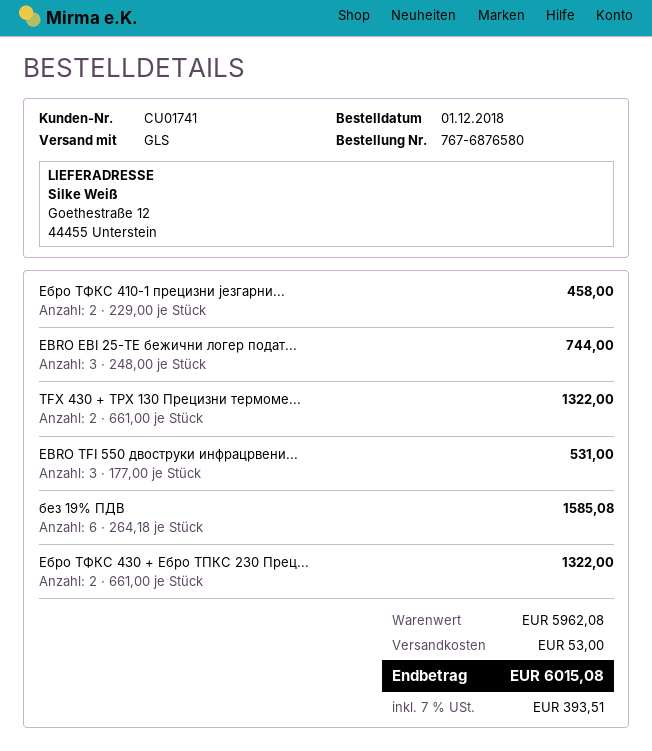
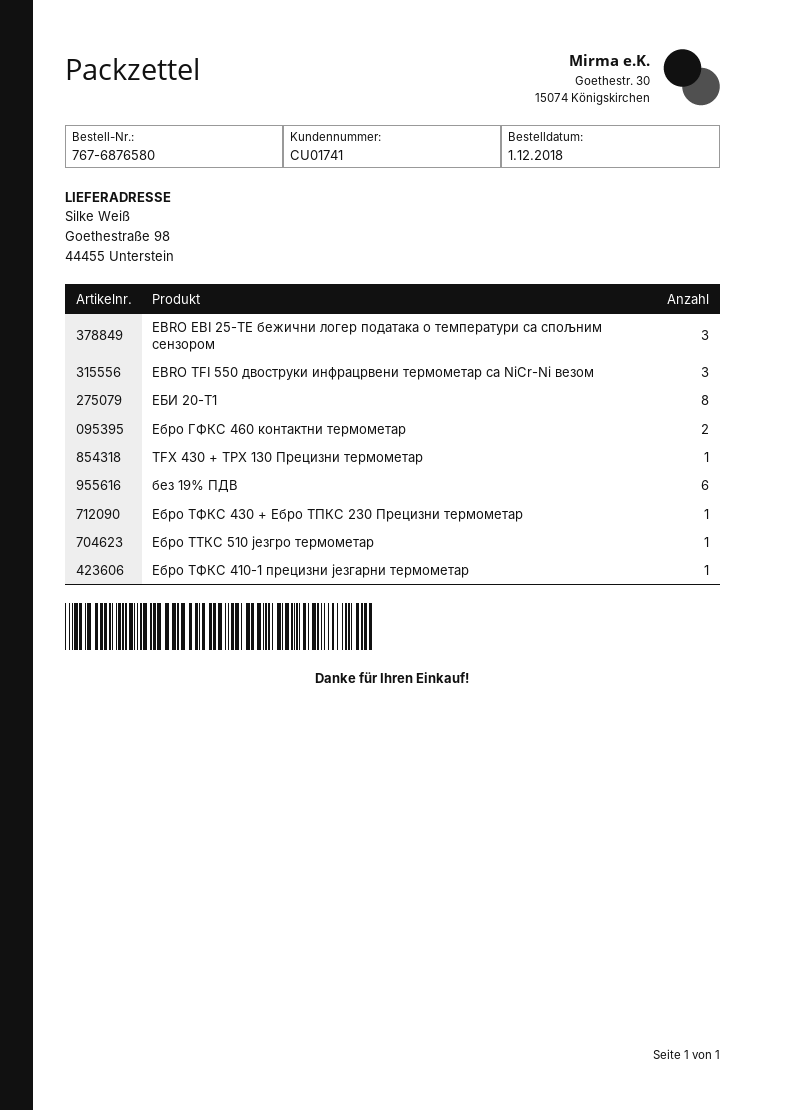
ship to: Goethestraße 12, 44455 Unterstein -> Goethestraße 98, 44455 Unterstein
Ебро ТФКС 410-1 прецизни језгарни...: 2 -> 1
TFX 430 + TPX 130 Прецизни термоме...: 2 -> 1
Ебро ТФКС 430 + Ебро ТПКС 230 Прец...: 2 -> 1
ЕБИ 20-Т1: none -> 8
Ебро ГФКС 460 контактни термометар: none -> 2
Ебро ТТКС 510 језгро термометар: none -> 1

